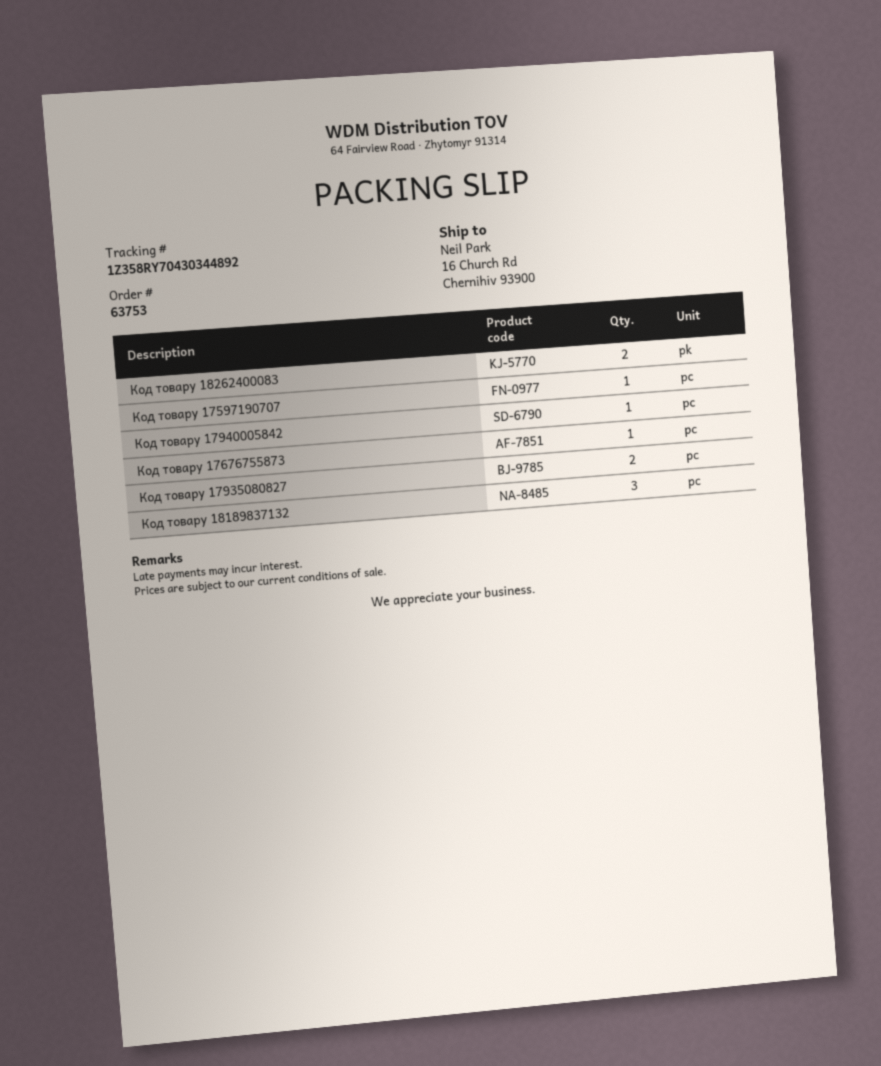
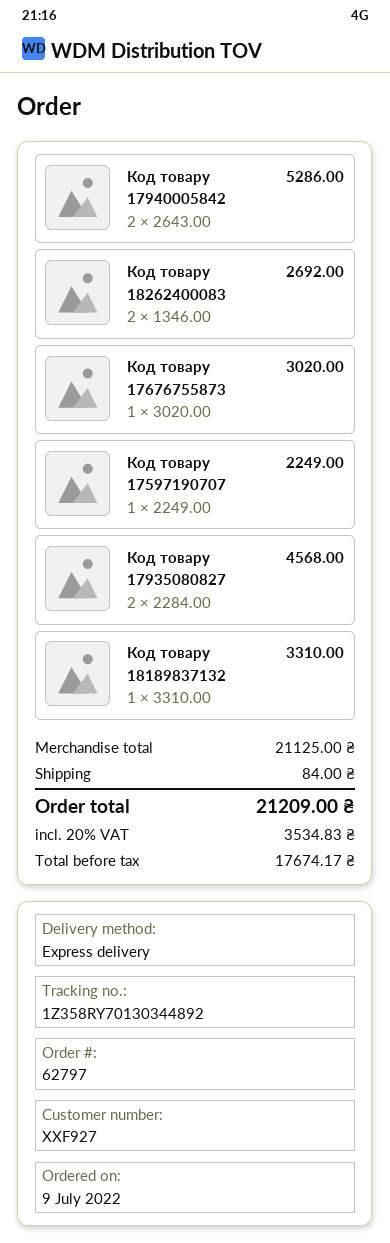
order number: 63753 -> 62797
tracking number: 1Z358RY70430344892 -> 1Z358RY70130344892
Код товару 17940005842: 1 -> 2
Код товару 18189837132: 3 -> 1

